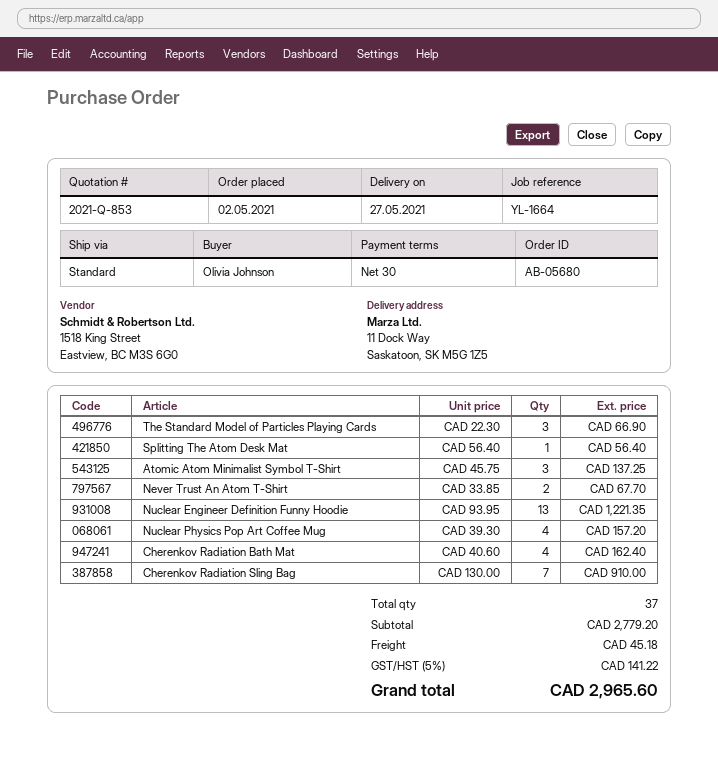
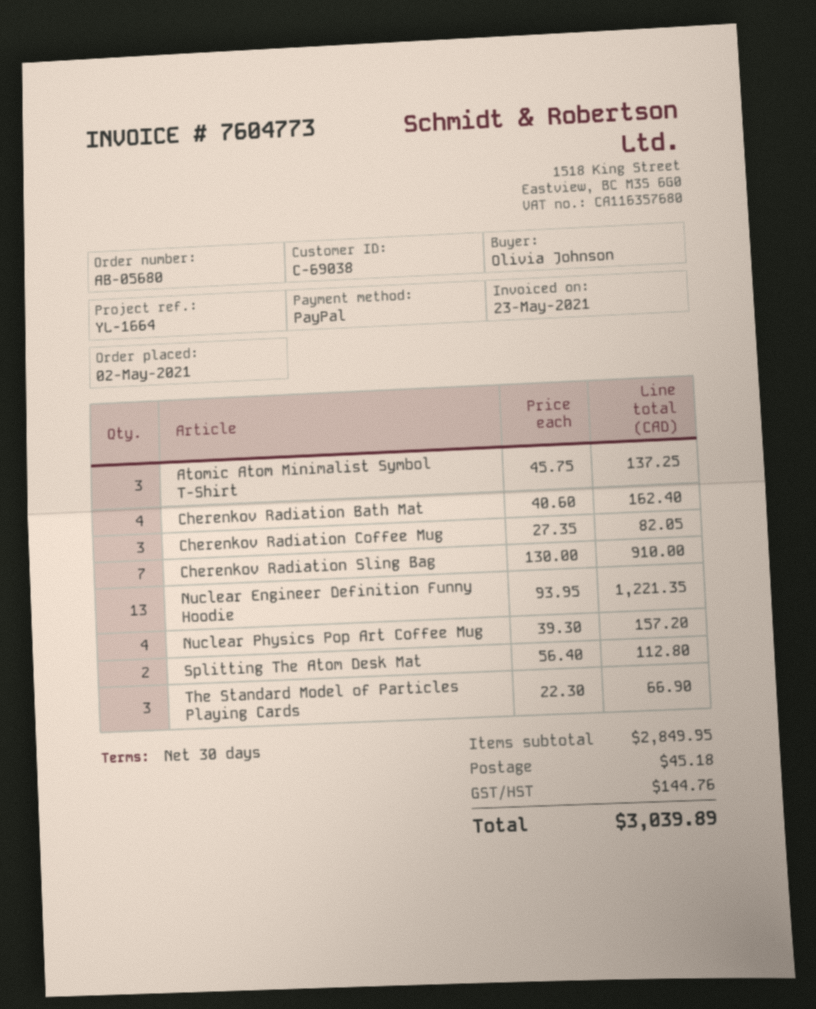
Splitting The Atom Desk Mat: 1 x 56.40 = 56.40 -> 2 x 56.40 = 112.80
Never Trust An Atom T-Shirt: 2 x 33.85 = 67.70 -> none
Cherenkov Radiation Coffee Mug: none -> 3 x 27.35 = 82.05
subtotal: 2779.20 -> 2849.95
tax: 141.22 -> 144.76
total: 2965.60 -> 3039.89

